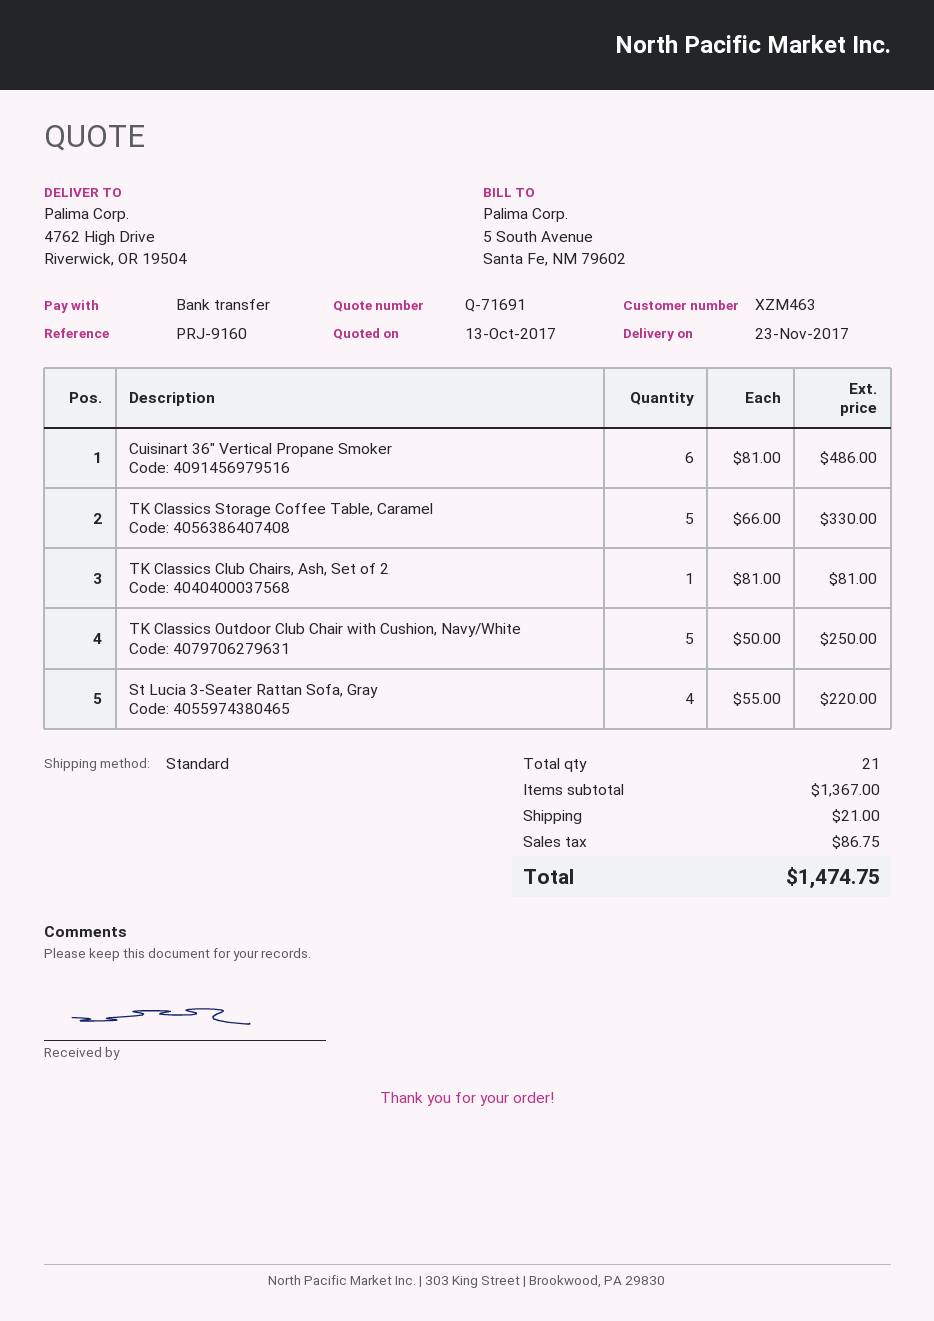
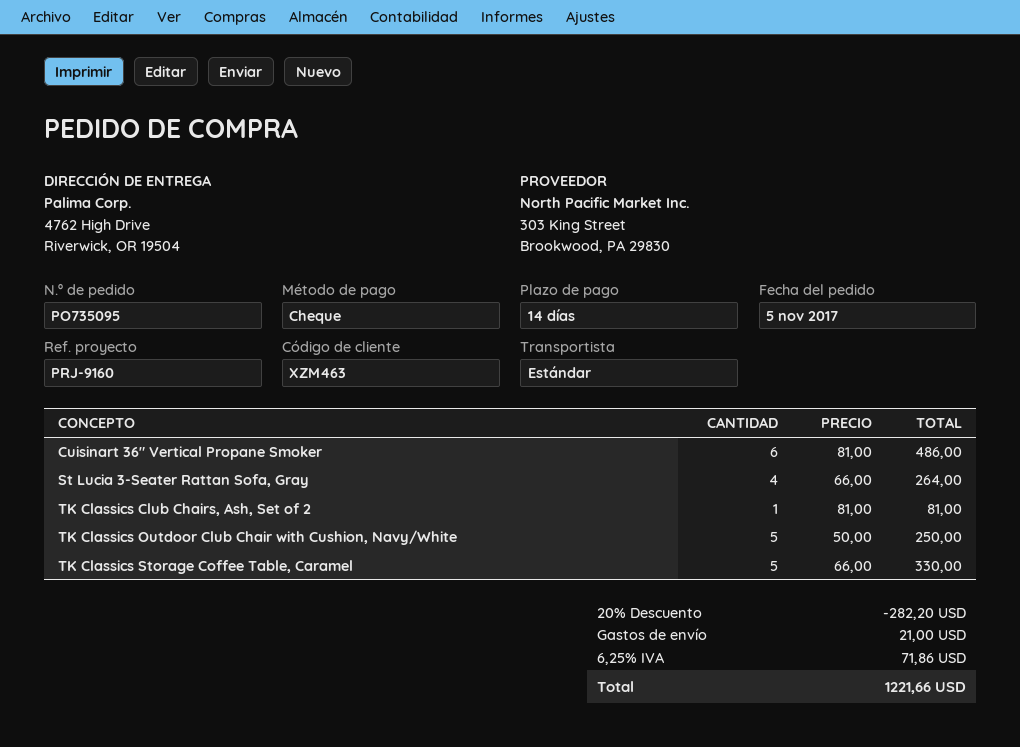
payment method: bank transfer -> cheque
St Lucia 3-Seater Rattan Sofa, Gray: 4 x 55.00 = 220.00 -> 4 x 66.00 = 264.00
discount: none -> 20% = 282.20
tax: 86.75 -> 71.86
total: 1474.75 -> 1221.66

